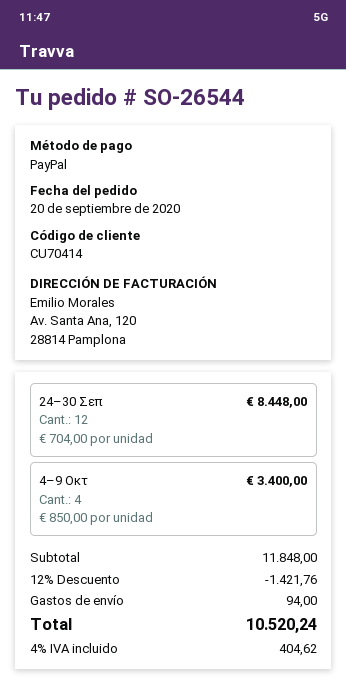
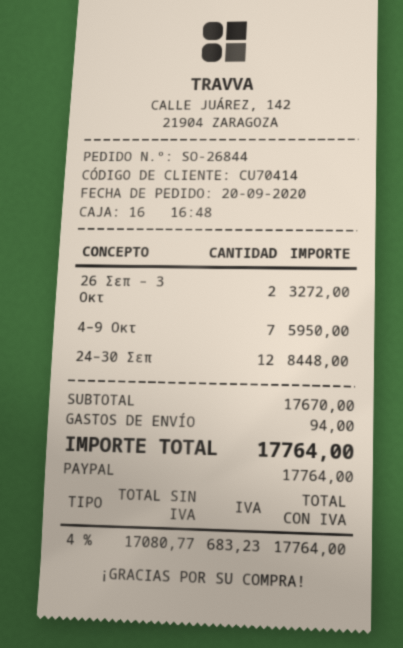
order number: SO-26544 -> SO-26844
4–9 Οκτ: 4 for 3400.00 -> 7 for 5950.00
26 Σεπ – 3 Οκτ: none -> 2 for 3272.00
subtotal: 11848.00 -> 17670.00
discount: 12% = 1421.76 -> none
tax: 4% = 404.62 -> 4% = 683.23
total: 10520.24 -> 17764.00

